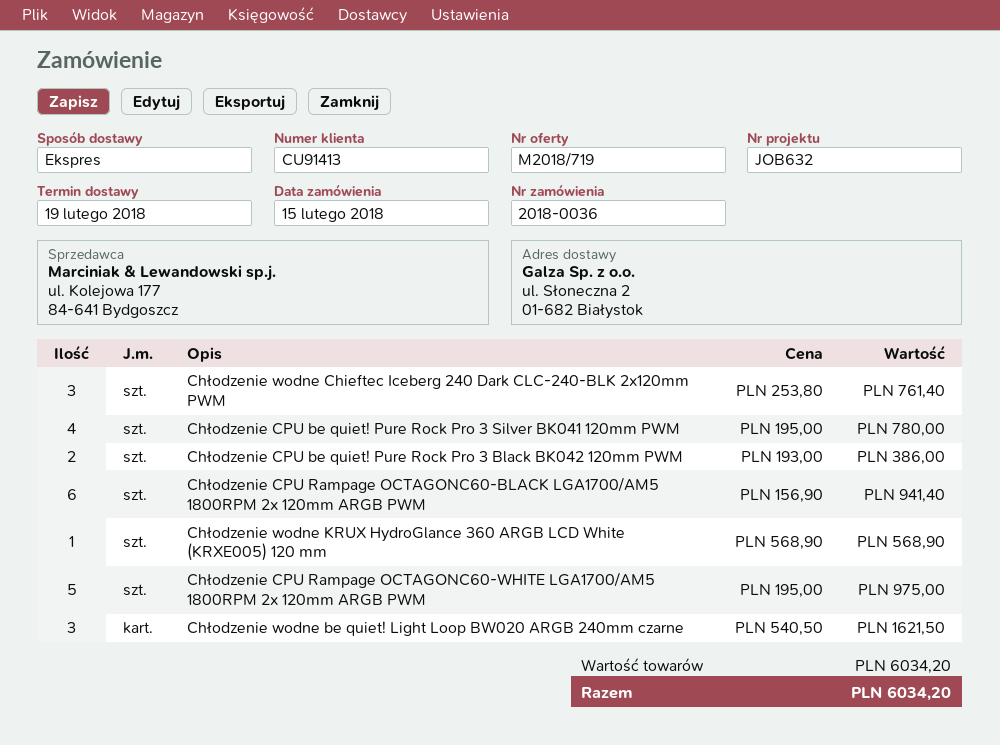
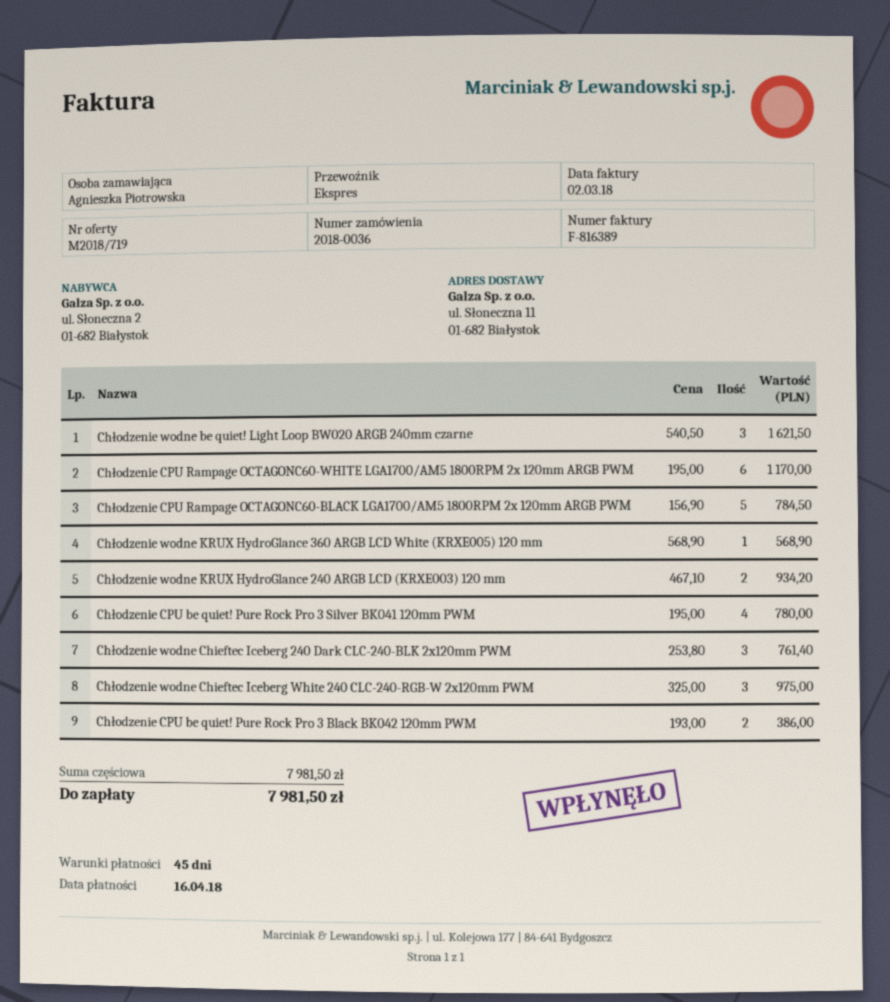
ship to: ul. Słoneczna 2, 01-682 Białystok -> ul. Słoneczna 11, 01-682 Białystok
Chłodzenie CPU Rampage OCTAGONC60-BLACK LGA1700/AM5 1800RPM 2x 120mm ARGB PWM: 6 x 156.90 = 941.40 -> 5 x 156.90 = 784.50
Chłodzenie CPU Rampage OCTAGONC60-WHITE LGA1700/AM5 1800RPM 2x 120mm ARGB PWM: 5 x 195.00 = 975.00 -> 6 x 195.00 = 1170.00
Chłodzenie wodne KRUX HydroGlance 240 ARGB LCD (KRXE003) 120 mm: none -> 2 x 467.10 = 934.20
Chłodzenie wodne Chieftec Iceberg White 240 CLC-240-RGB-W 2x120mm PWM: none -> 3 x 325.00 = 975.00
subtotal: 6034.20 -> 7981.50
total: 6034.20 -> 7981.50

